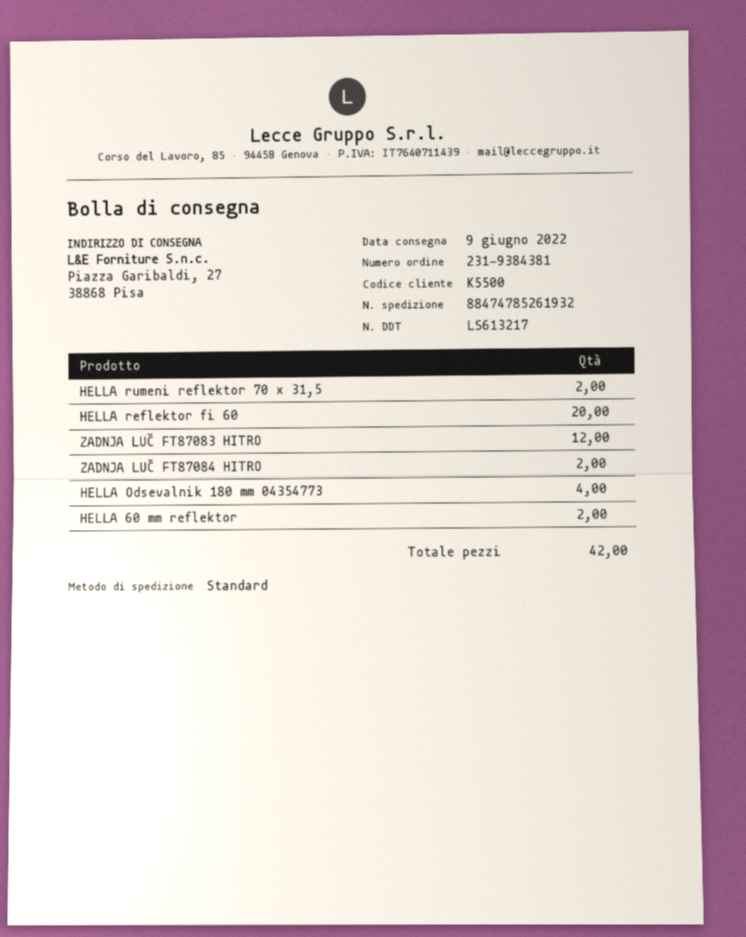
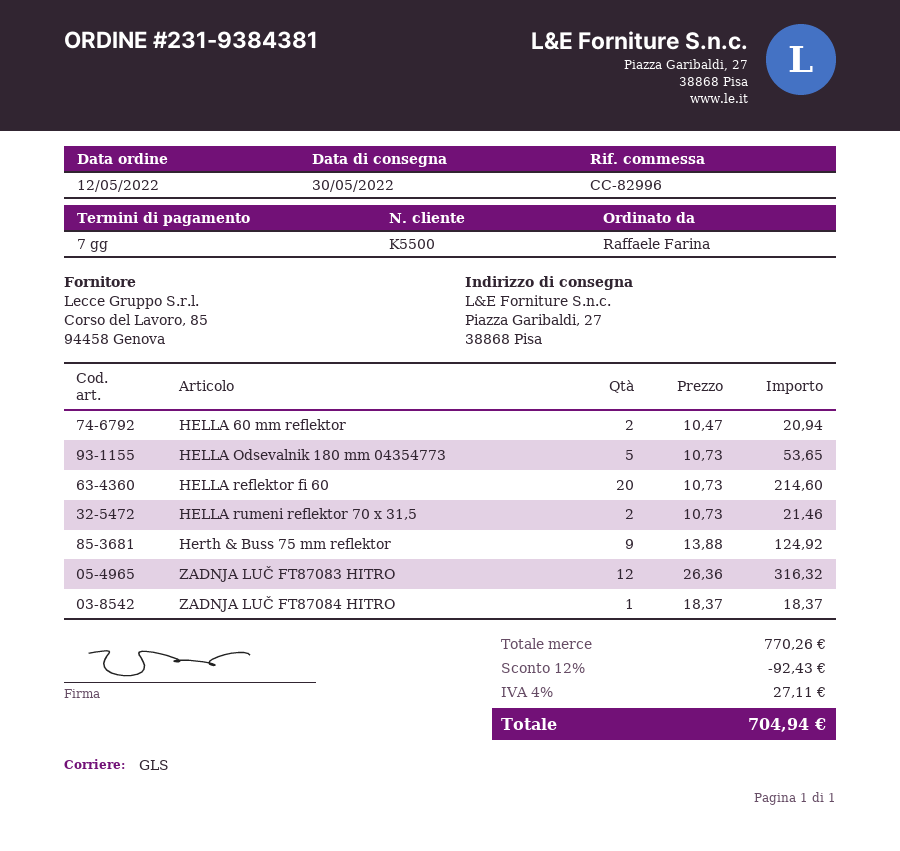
delivery date: 2022-06-09 -> 2022-05-30
shipping method: standard -> GLS
ZADNJA LUČ FT87084 HITRO: 2 -> 1
HELLA Odsevalnik 180 mm 04354773: 4 -> 5
Herth & Buss 75 mm reflektor: none -> 9

